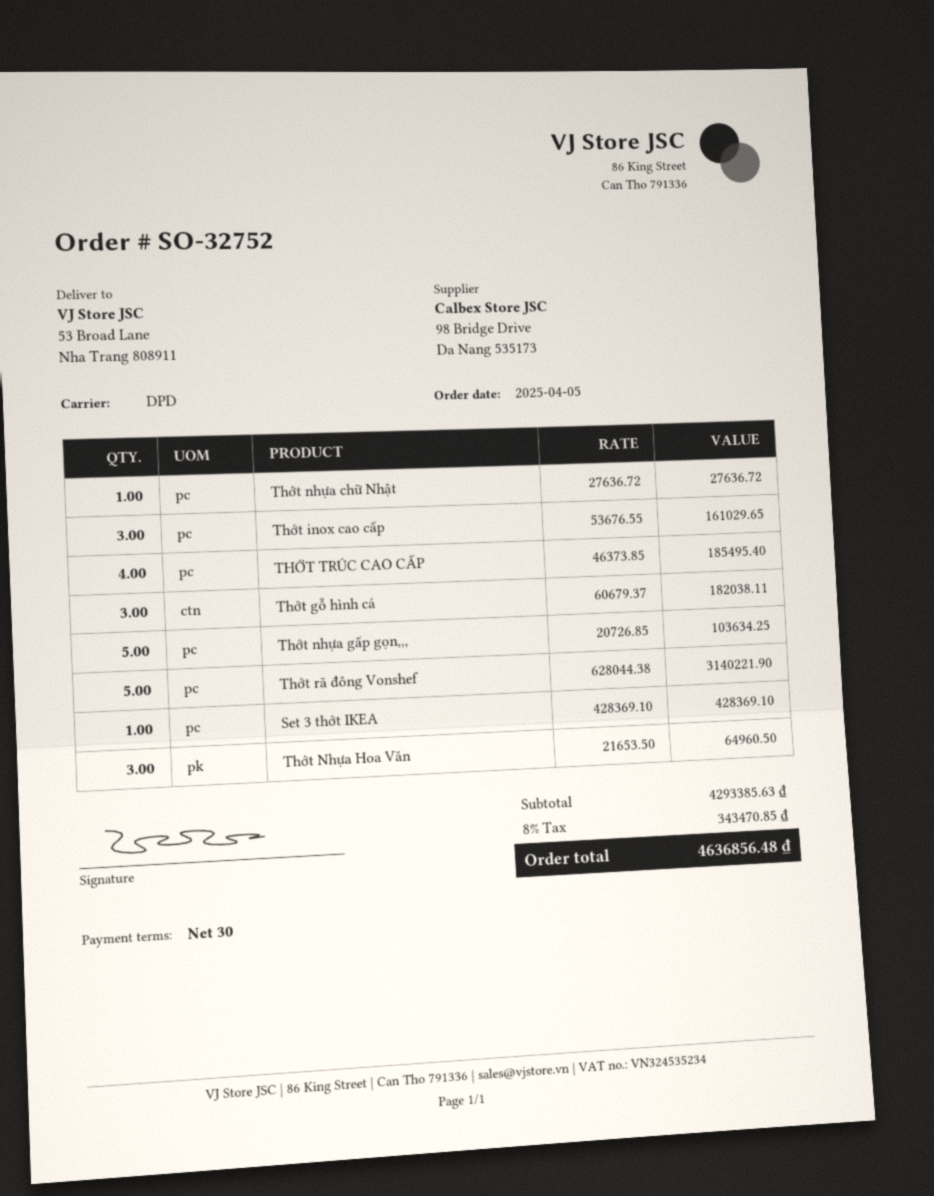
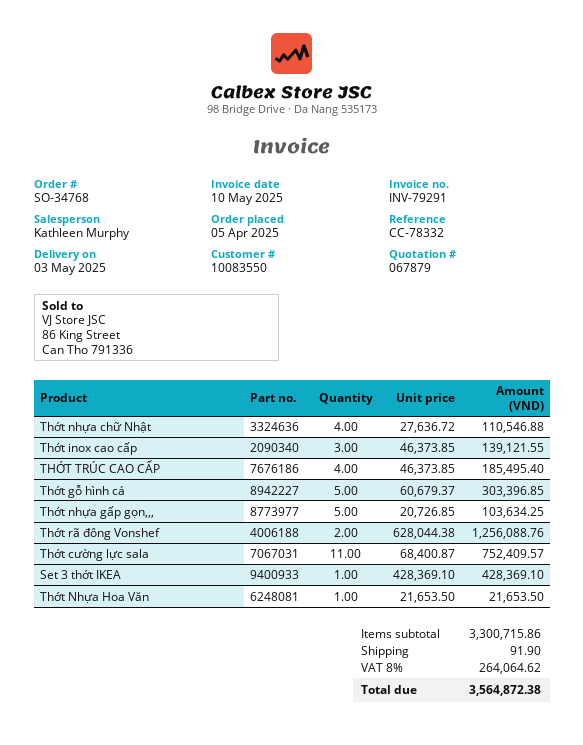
order number: SO-32752 -> SO-34768
Thớt nhựa chữ Nhật: 1 x 27636.72 = 27636.72 -> 4 x 27636.72 = 110546.88
Thớt inox cao cấp: 3 x 53676.55 = 161029.65 -> 3 x 46373.85 = 139121.55
Thớt gỗ hình cá: 3 x 60679.37 = 182038.11 -> 5 x 60679.37 = 303396.85
Thớt rã đông Vonshef: 5 x 628044.38 = 3140221.90 -> 2 x 628044.38 = 1256088.76
Thớt Nhựa Hoa Văn: 3 x 21653.50 = 64960.50 -> 1 x 21653.50 = 21653.50
Thớt cường lực sala: none -> 11 x 68400.87 = 752409.57
subtotal: 4293385.63 -> 3300715.86
shipping: none -> 91.90
tax: 8% = 343470.85 -> 8% = 264064.62
total: 4636856.48 -> 3564872.38

